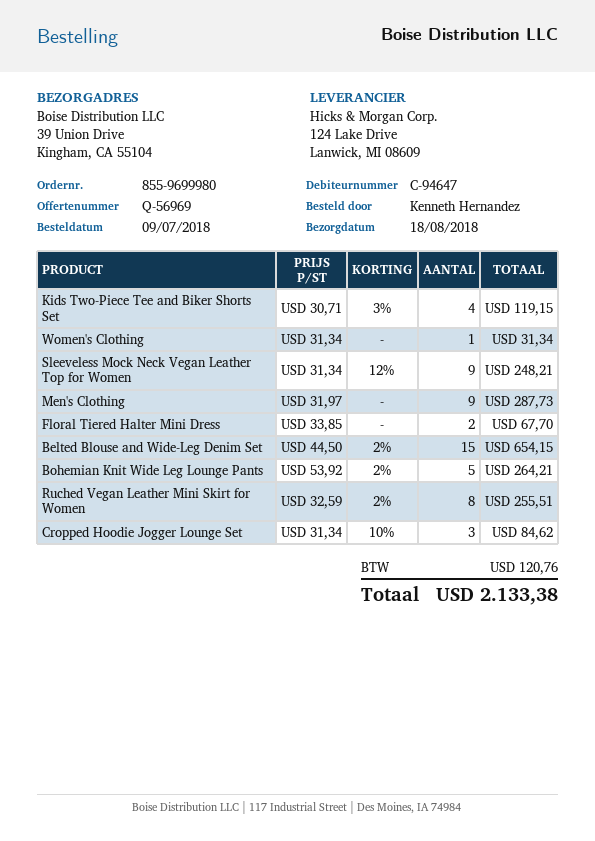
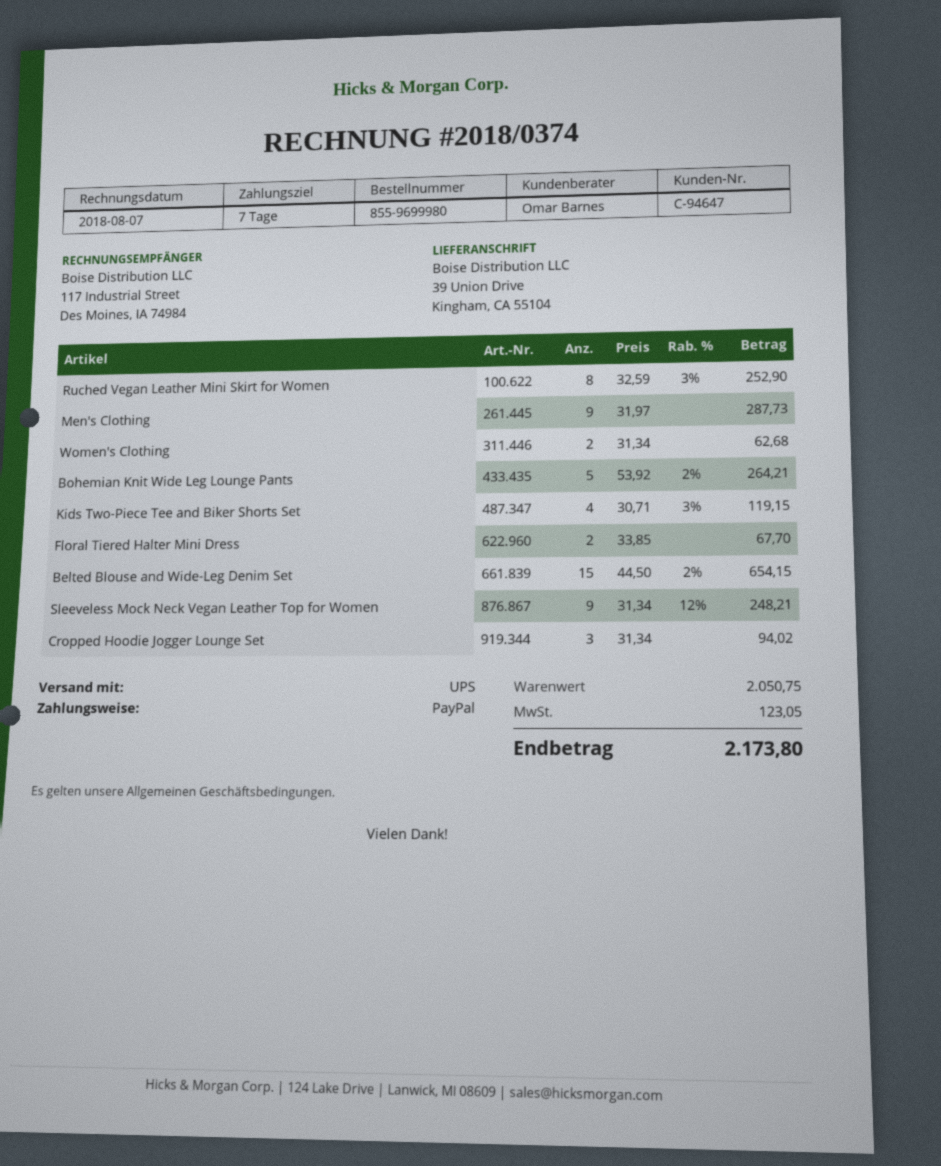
Women's Clothing: 1 x 31.34 = 31.34 -> 2 x 31.34 = 62.68
Ruched Vegan Leather Mini Skirt for Women: 8 x 32.59 - 2% = 255.51 -> 8 x 32.59 - 3% = 252.90
Cropped Hoodie Jogger Lounge Set: 3 x 31.34 - 10% = 84.62 -> 3 x 31.34 = 94.02
tax: 120.76 -> 123.05
total: 2133.38 -> 2173.80

